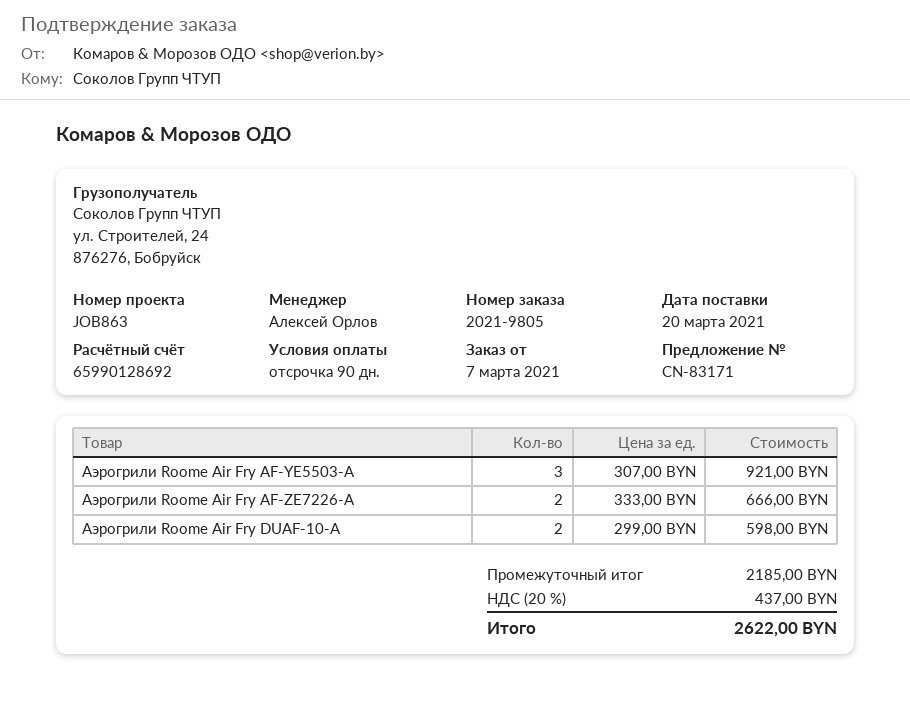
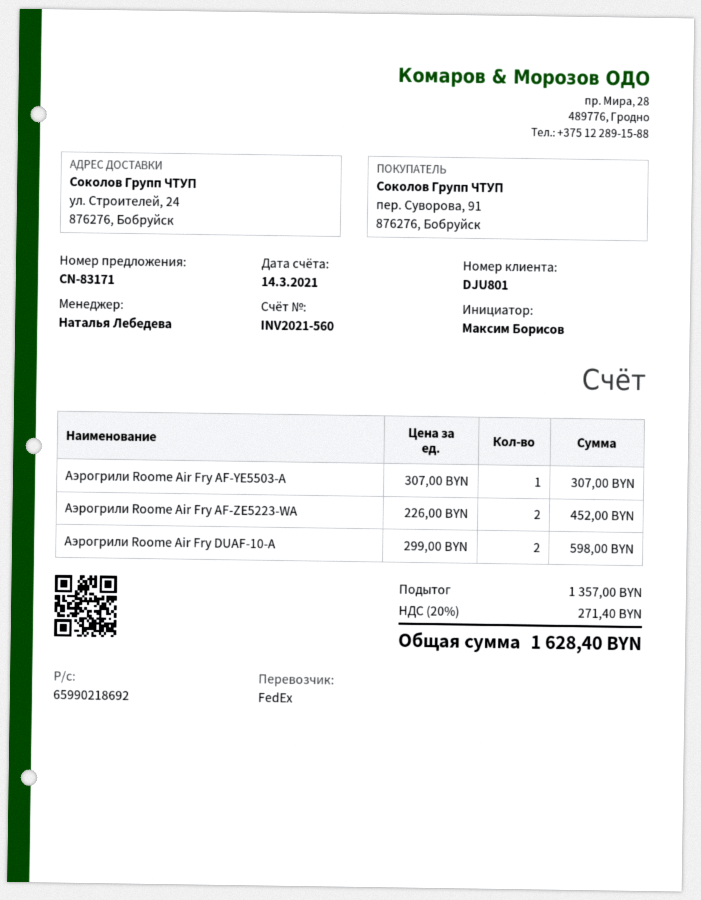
sales rep: Алексей Орлов -> Наталья Лебедева
bank account: 65990128692 -> 65990218692
Аэрогрили Roome Air Fry AF-YE5503-A: 3 x 307.00 = 921.00 -> 1 x 307.00 = 307.00
Аэрогрили Roome Air Fry AF-ZE7226-A: 2 x 333.00 = 666.00 -> none
Аэрогрили Roome Air Fry AF-ZE5223-WA: none -> 2 x 226.00 = 452.00
subtotal: 2185.00 -> 1357.00
tax: 20% = 437.00 -> 20% = 271.40
total: 2622.00 -> 1628.40

